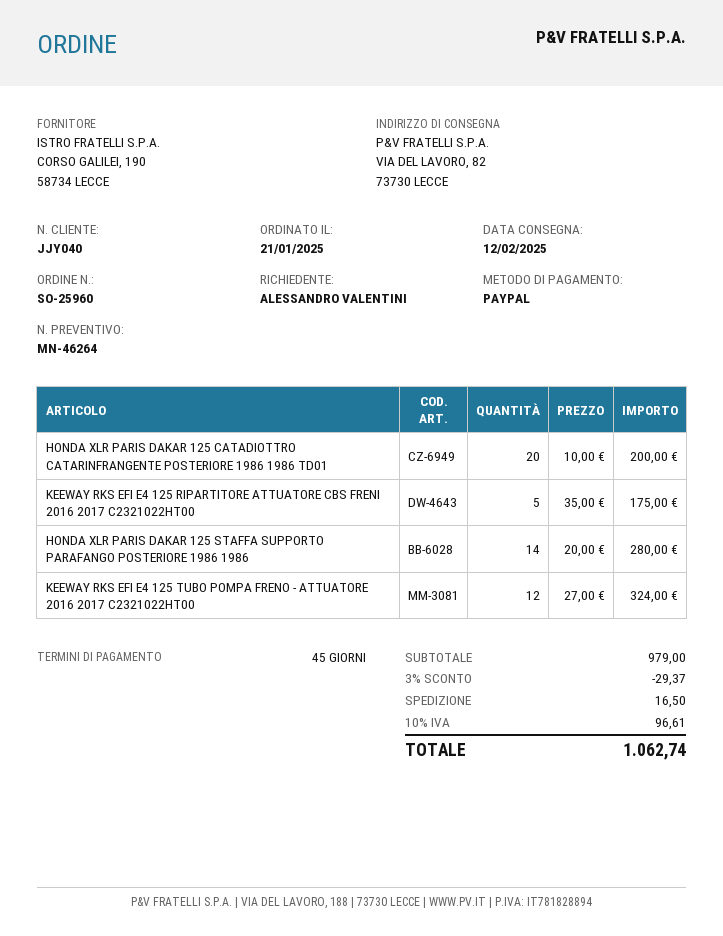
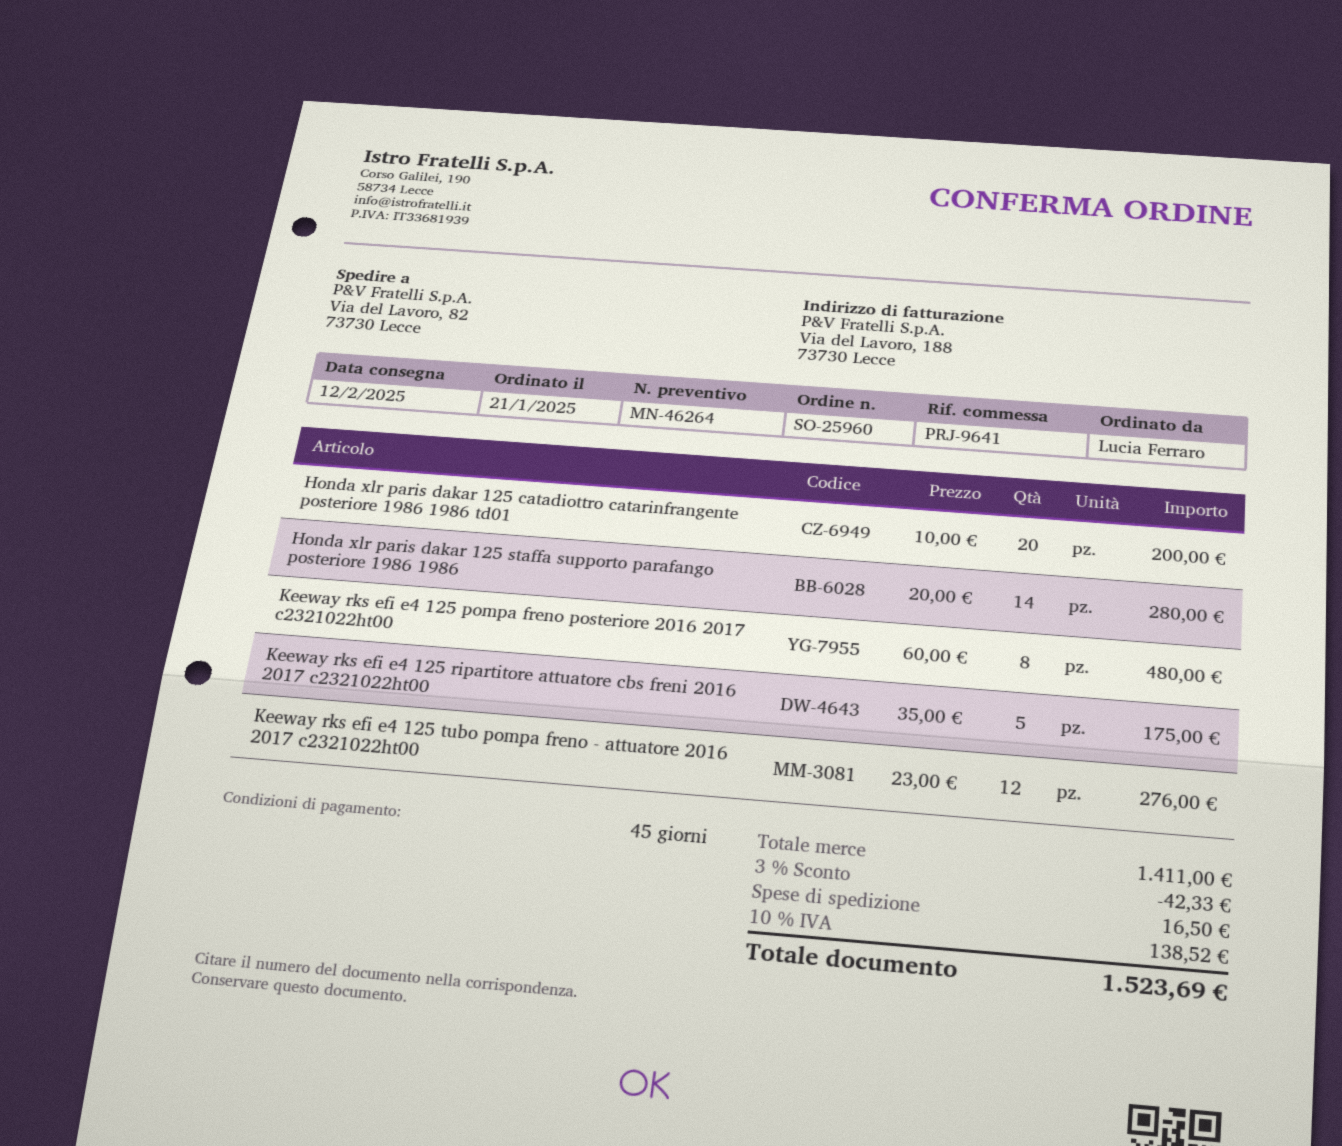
ordered by: ALESSANDRO VALENTINI -> Lucia Ferraro
KEEWAY RKS EFI E4 125 TUBO POMPA FRENO - ATTUATORE 2016 2017 C2321022HT00: 12 x 27.00 = 324.00 -> 12 x 23.00 = 276.00
Keeway rks efi e4 125 pompa freno posteriore 2016 2017 c2321022ht00: none -> 8 x 60.00 = 480.00
subtotal: 979.00 -> 1411.00
discount: 3% = 29.37 -> 3% = 42.33
tax: 10% = 96.61 -> 10% = 138.52
total: 1062.74 -> 1523.69

